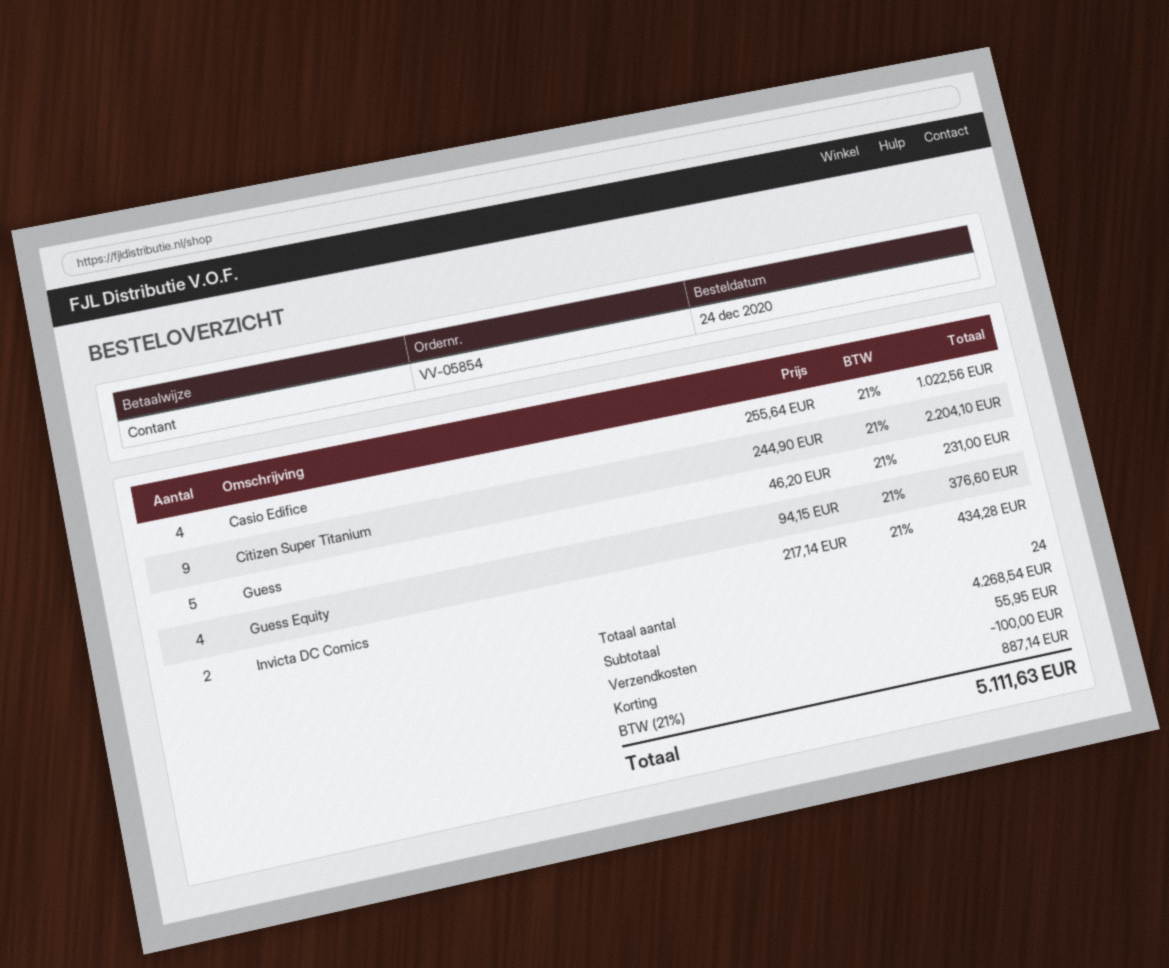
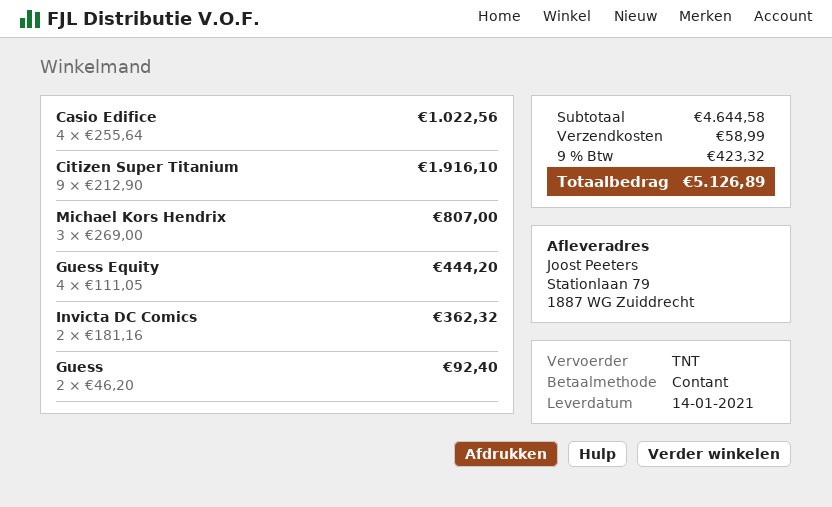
Citizen Super Titanium: 9 x 244.90 = 2204.10 -> 9 x 212.90 = 1916.10
Guess: 5 x 46.20 = 231.00 -> 2 x 46.20 = 92.40
Guess Equity: 4 x 94.15 = 376.60 -> 4 x 111.05 = 444.20
Invicta DC Comics: 2 x 217.14 = 434.28 -> 2 x 181.16 = 362.32
Michael Kors Hendrix: none -> 3 x 269.00 = 807.00
subtotal: 4268.54 -> 4644.58
discount: 100.00 -> none
shipping: 55.95 -> 58.99
tax: 21% = 887.14 -> 9% = 423.32
total: 5111.63 -> 5126.89

